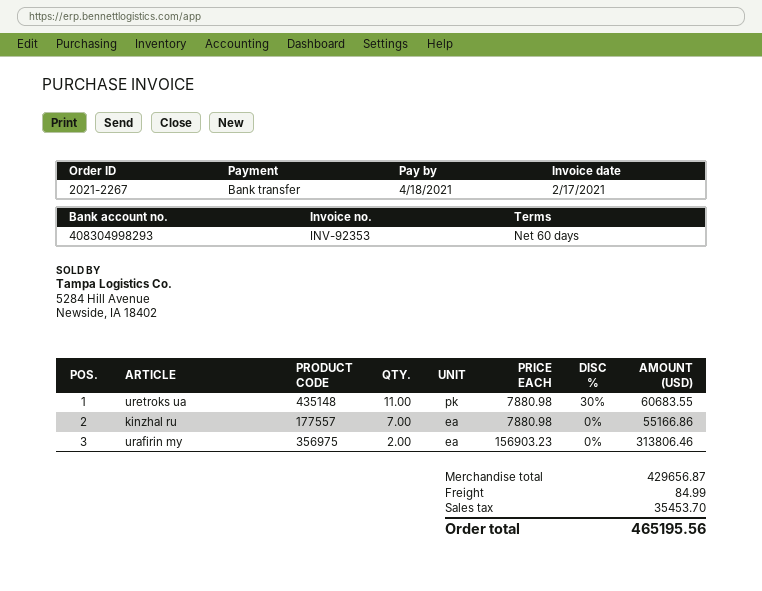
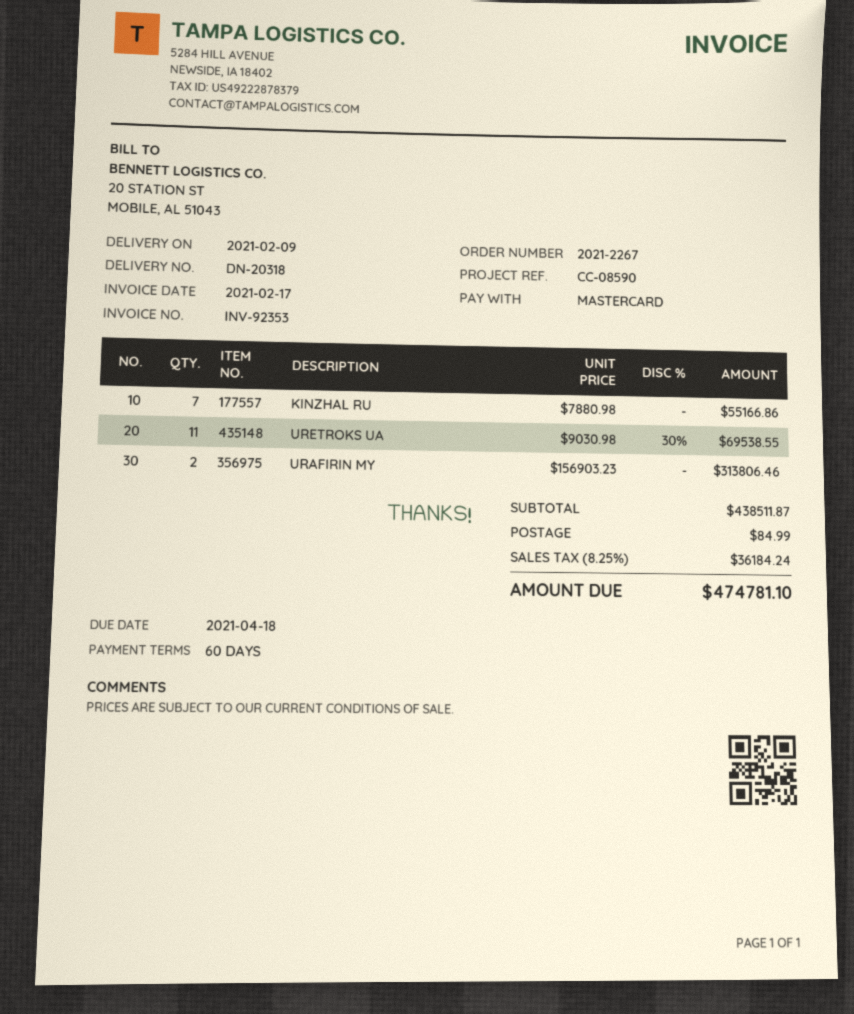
payment method: bank transfer -> Mastercard
uretroks ua: 11 x 7880.98 - 30% = 60683.55 -> 11 x 9030.98 - 30% = 69538.55
subtotal: 429656.87 -> 438511.87
tax: 35453.70 -> 36184.24
total: 465195.56 -> 474781.10

